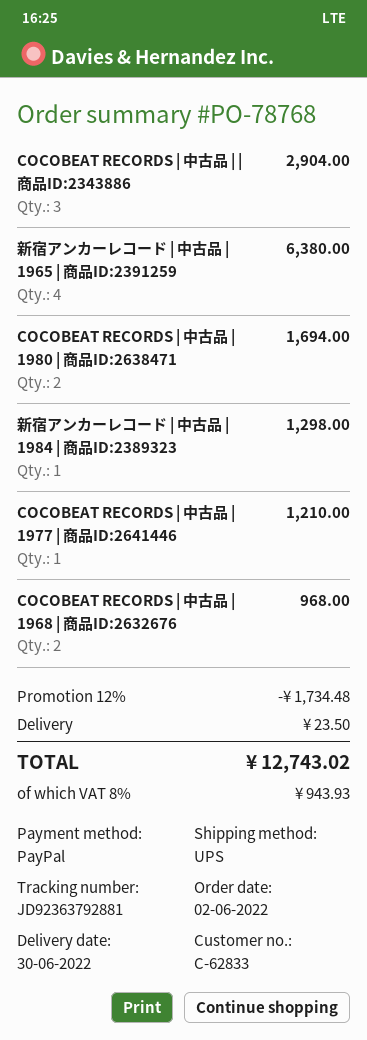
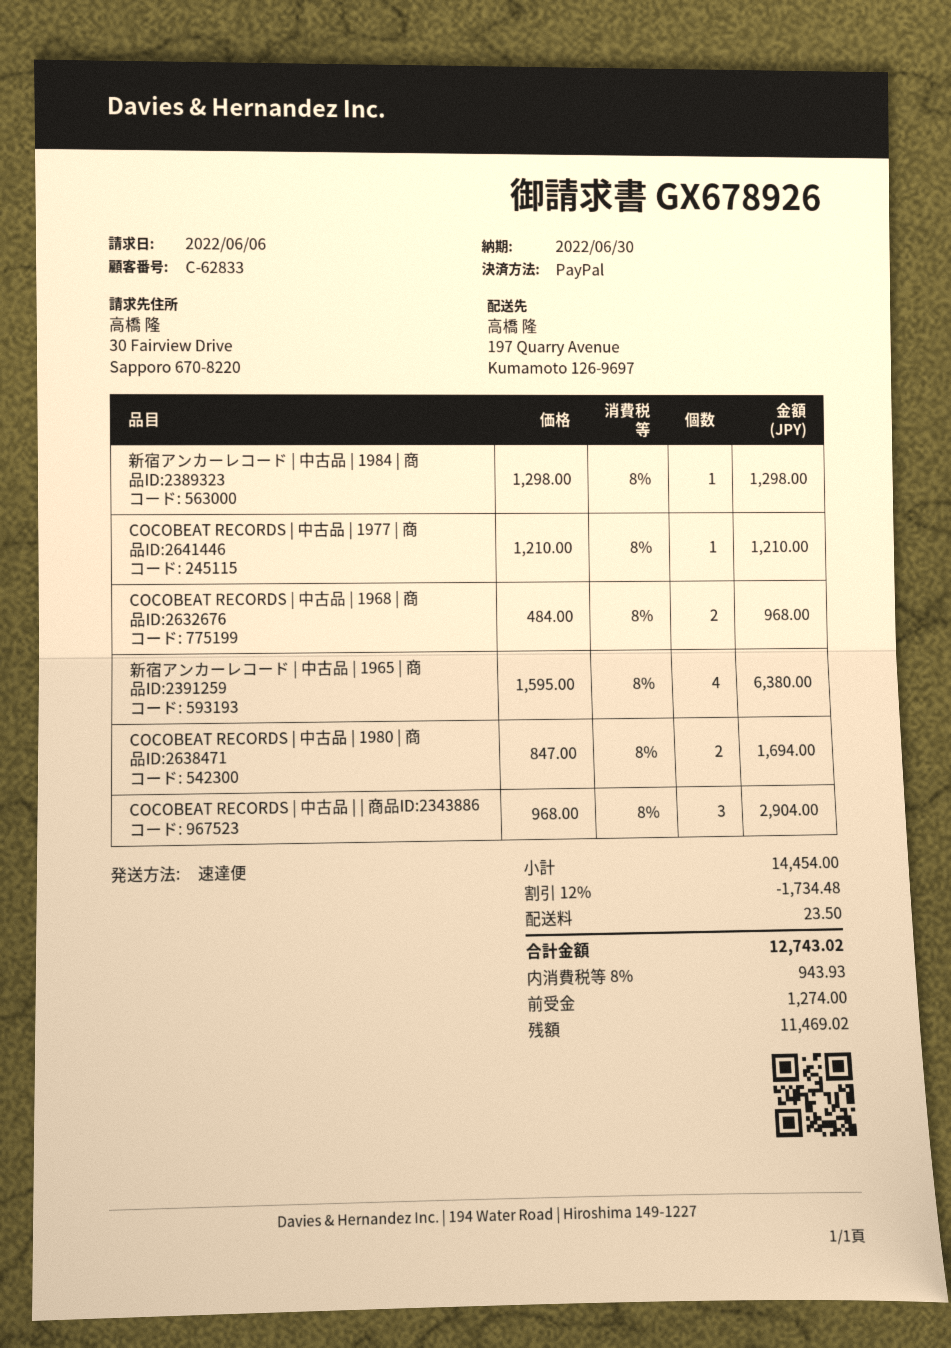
shipping method: UPS -> express

